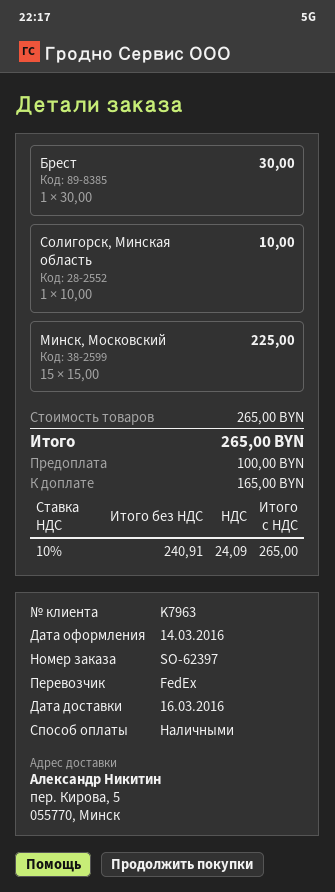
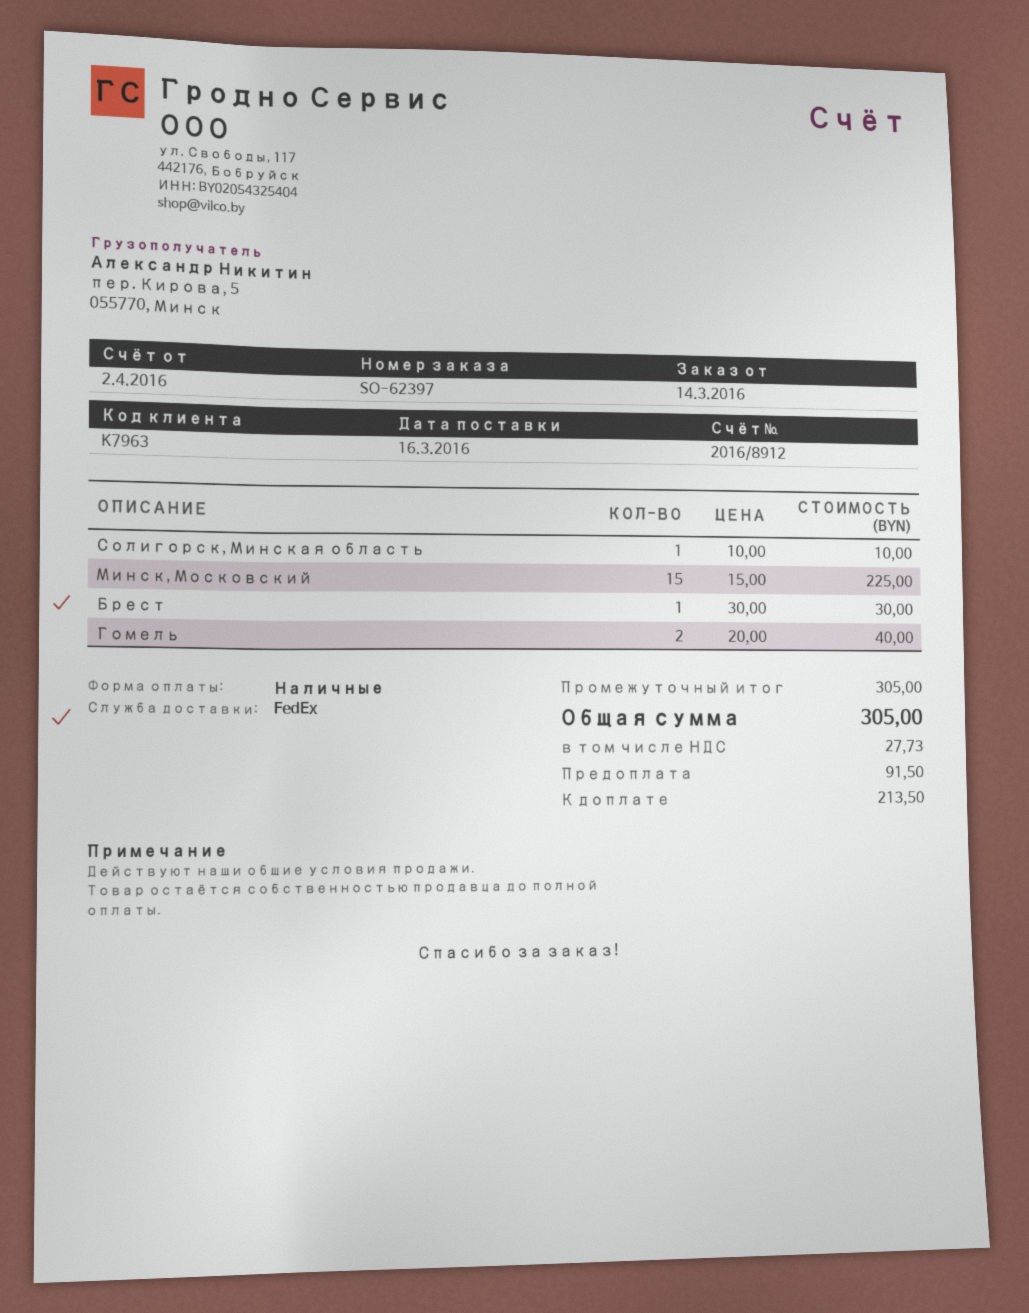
Гомель: none -> 2 x 20.00 = 40.00
subtotal: 265.00 -> 305.00
tax: 24.09 -> 27.73
total: 265.00 -> 305.00
deposit: 100.00 -> 91.50
balance: 165.00 -> 213.50

